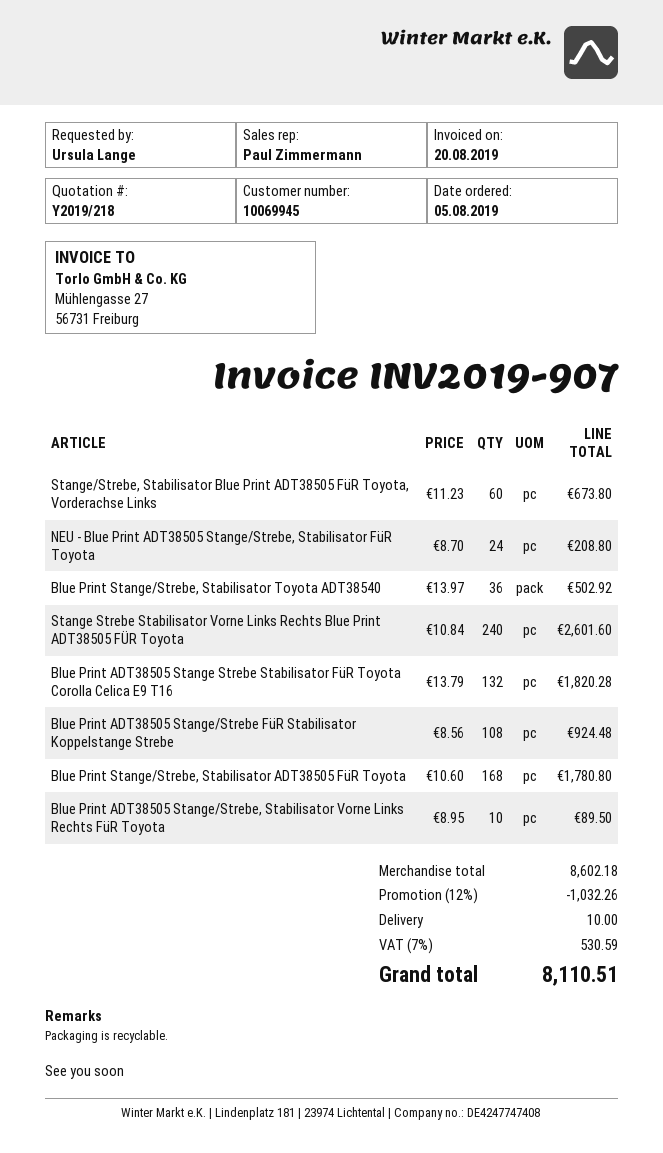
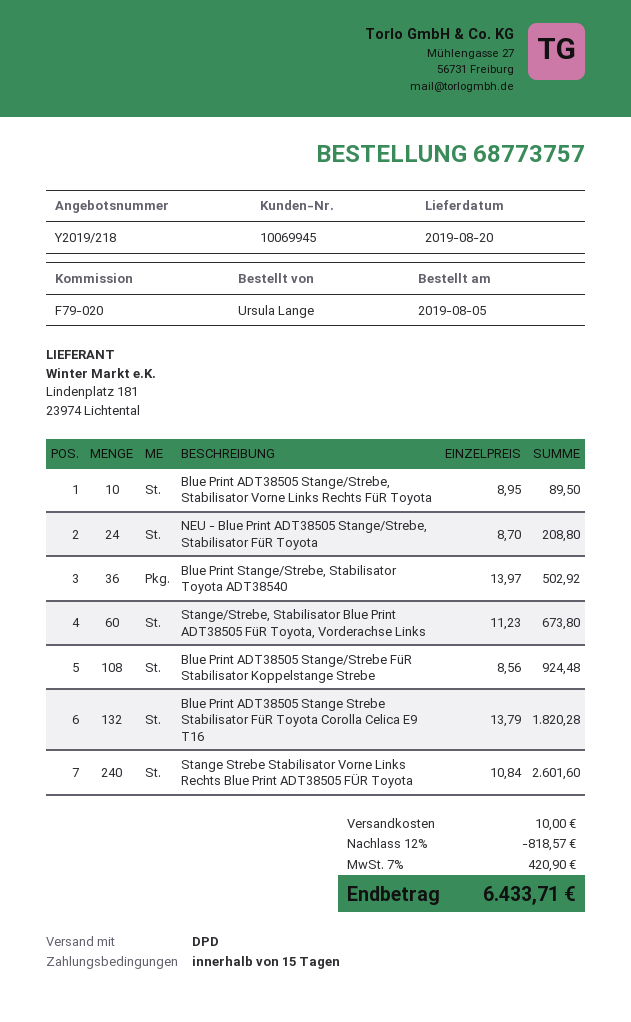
Blue Print Stange/Strebe, Stabilisator ADT38505 FüR Toyota: 168 x 10.60 = 1780.80 -> none
discount: 12% = 1032.26 -> 12% = 818.57
tax: 7% = 530.59 -> 7% = 420.90
total: 8110.51 -> 6433.71

